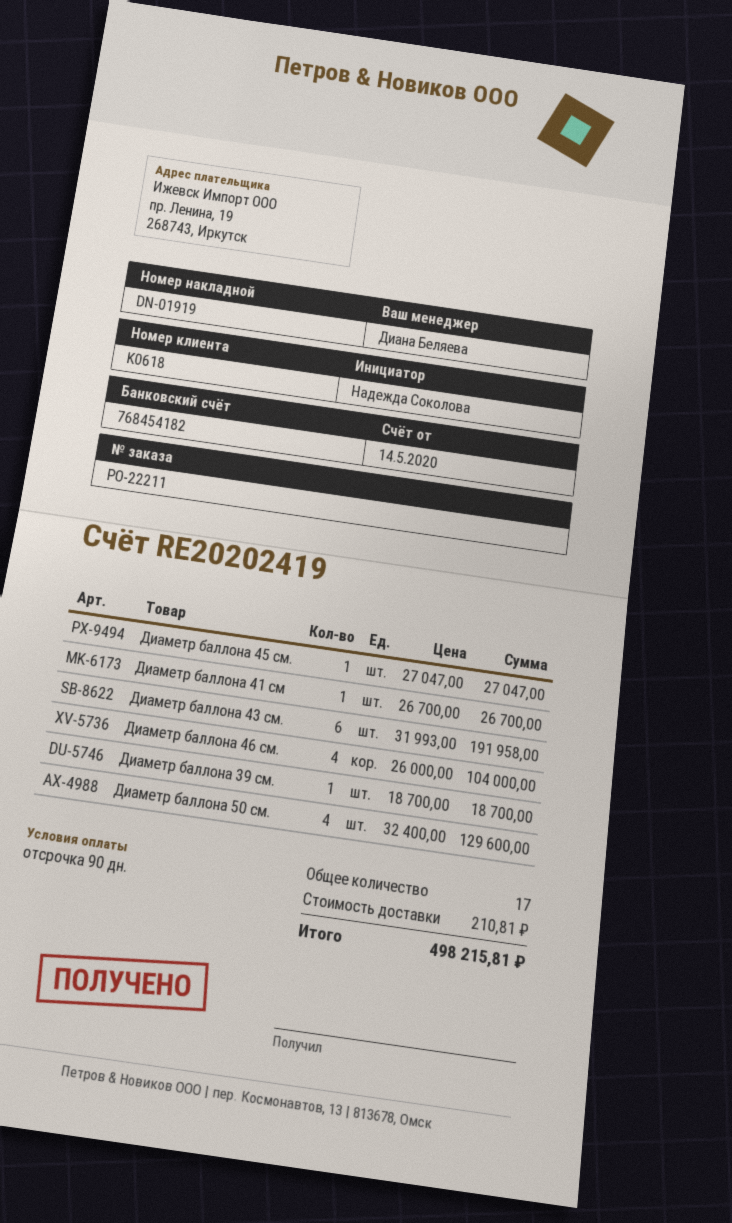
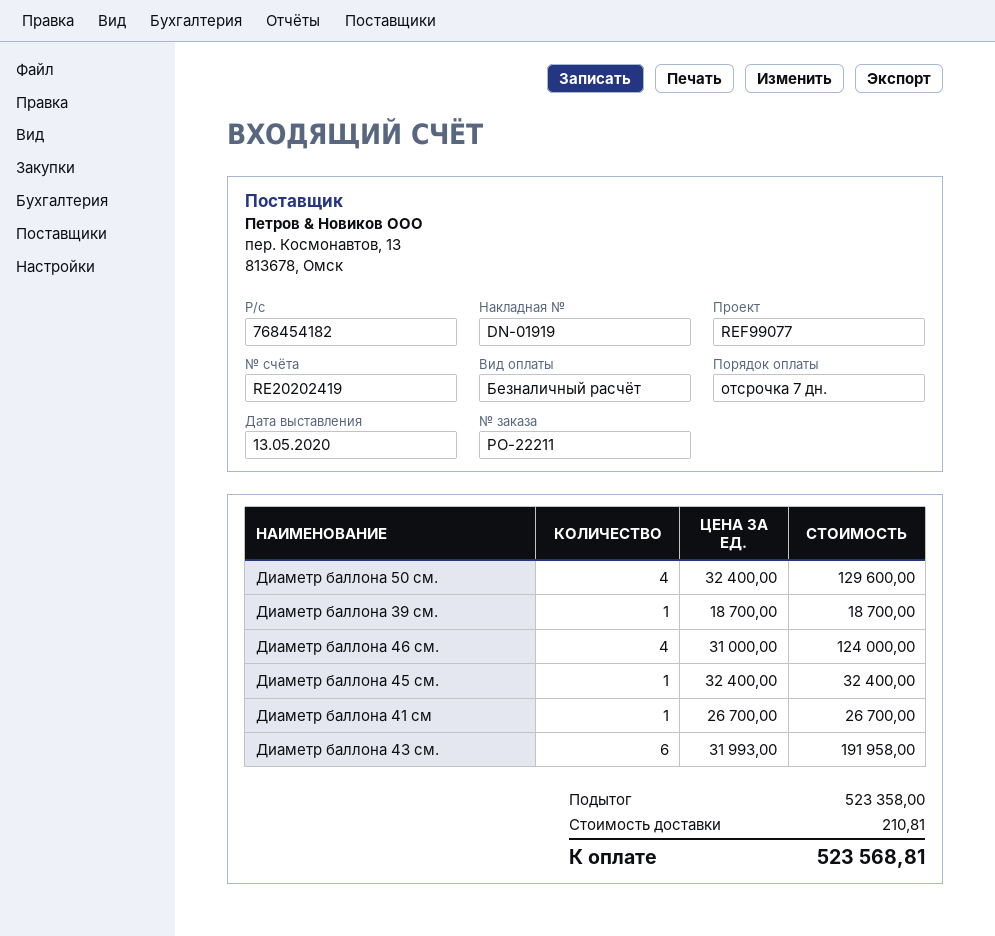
invoice date: 2020-05-14 -> 2020-05-13
payment terms: 90 days -> 7 days
Диаметр баллона 45 см.: 1 x 27047.00 = 27047.00 -> 1 x 32400.00 = 32400.00
Диаметр баллона 46 см.: 4 x 26000.00 = 104000.00 -> 4 x 31000.00 = 124000.00
total: 498215.81 -> 523568.81

